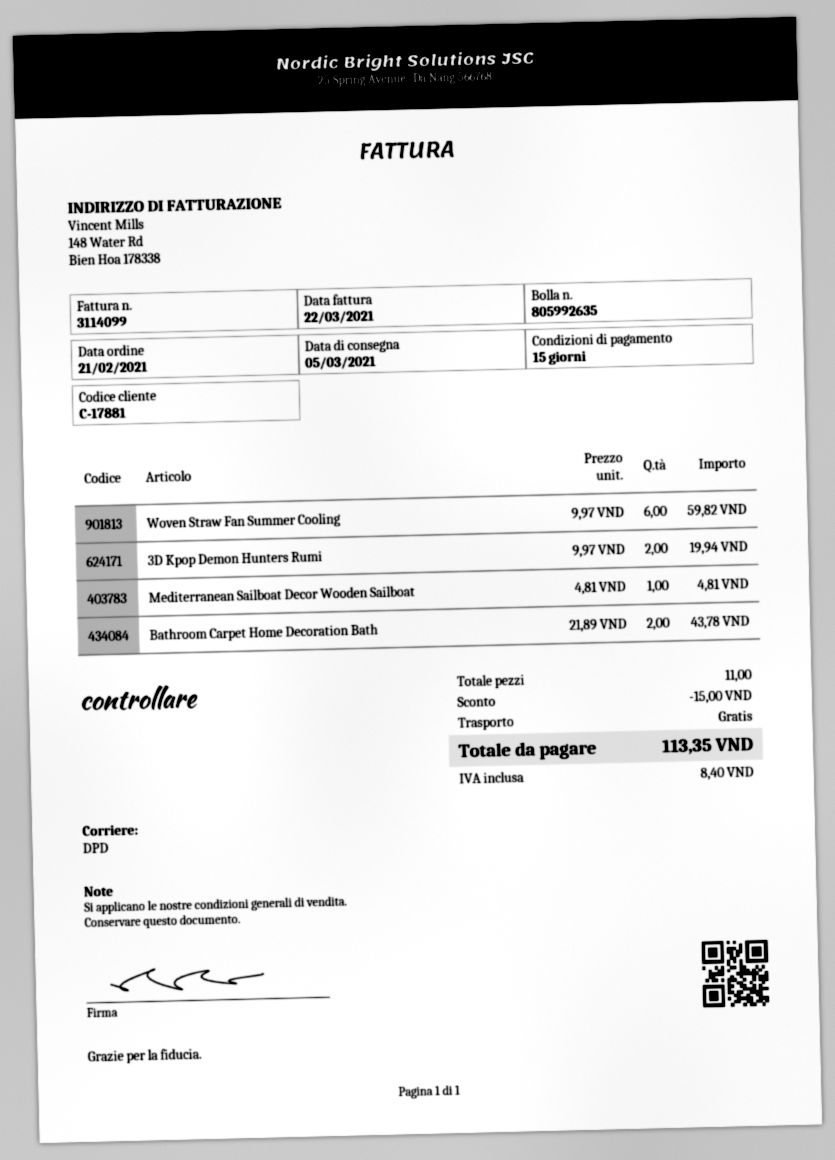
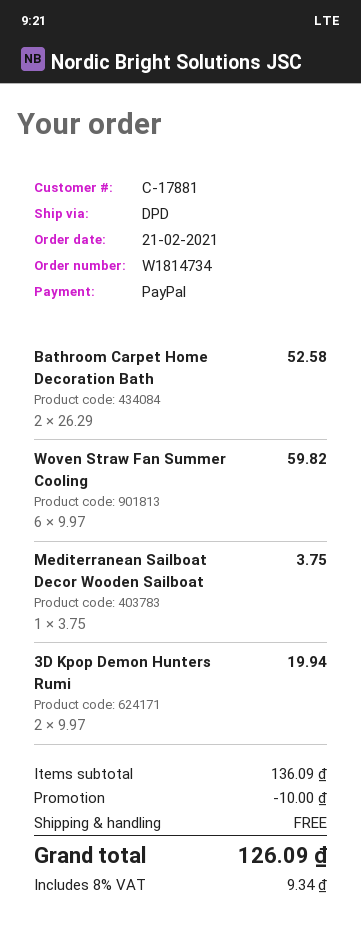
Mediterranean Sailboat Decor Wooden Sailboat: 1 x 4.81 = 4.81 -> 1 x 3.75 = 3.75
Bathroom Carpet Home Decoration Bath: 2 x 21.89 = 43.78 -> 2 x 26.29 = 52.58
discount: 15.00 -> 10.00
tax: 8.40 -> 9.34
total: 113.35 -> 126.09

